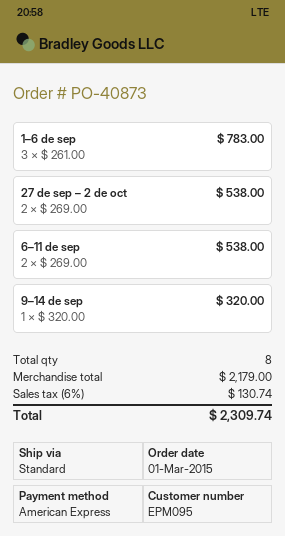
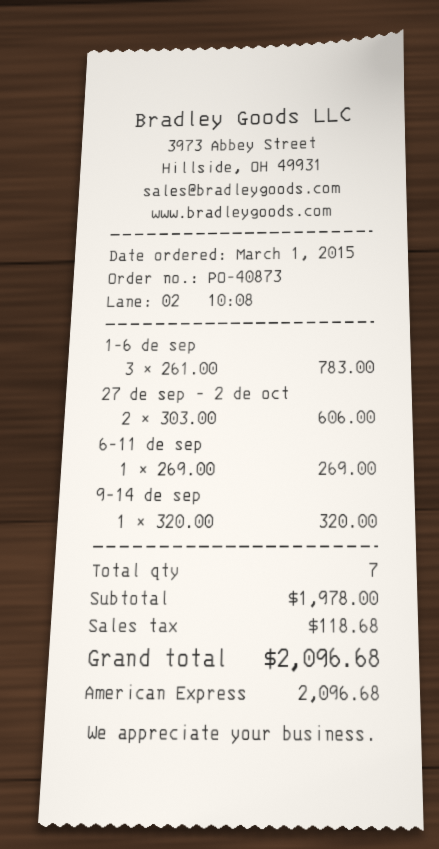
27 de sep – 2 de oct: 2 x 269.00 = 538.00 -> 2 x 303.00 = 606.00
6–11 de sep: 2 x 269.00 = 538.00 -> 1 x 269.00 = 269.00
total quantity: 8 -> 7
subtotal: 2179.00 -> 1978.00
tax: 130.74 -> 118.68
total: 2309.74 -> 2096.68

